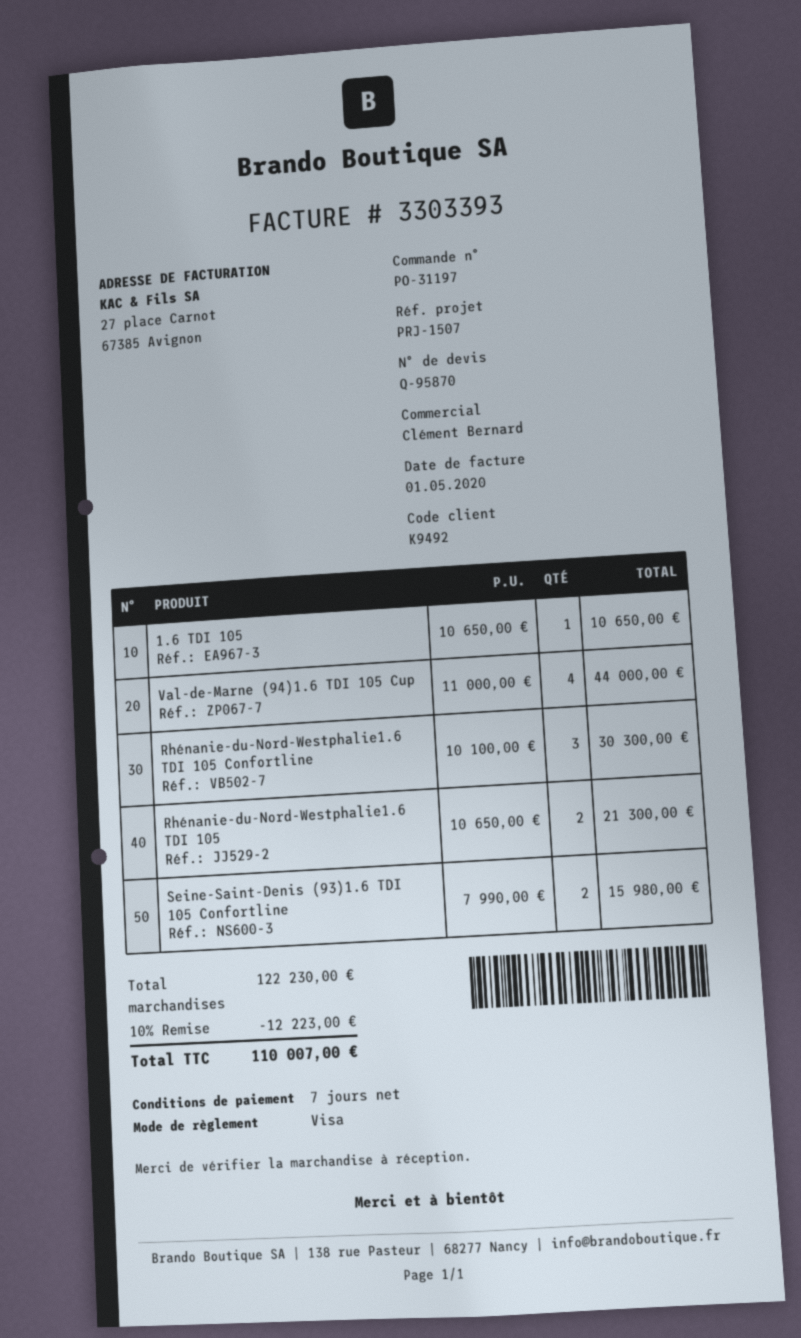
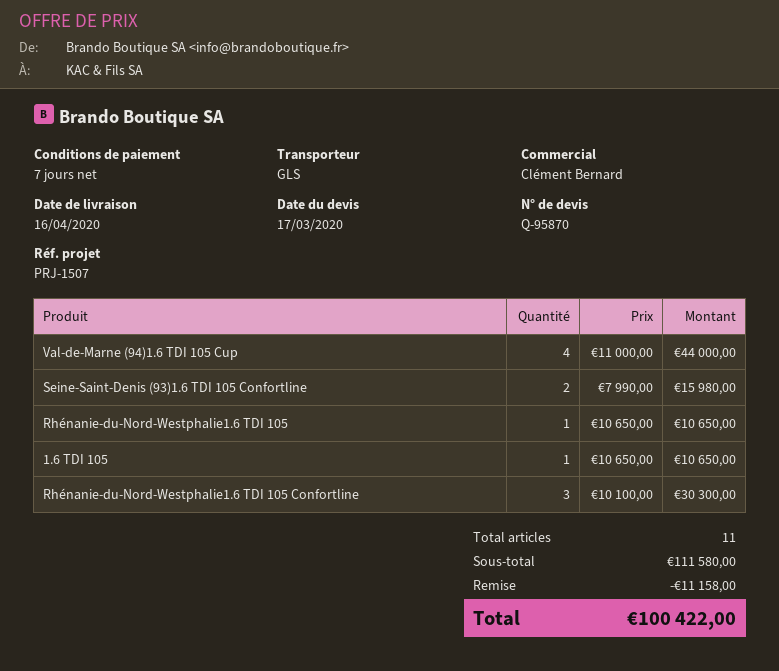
Rhénanie-du-Nord-Westphalie1.6 TDI 105: 2 x 10650.00 = 21300.00 -> 1 x 10650.00 = 10650.00
subtotal: 122230.00 -> 111580.00
discount: 12223.00 -> 11158.00
total: 110007.00 -> 100422.00

